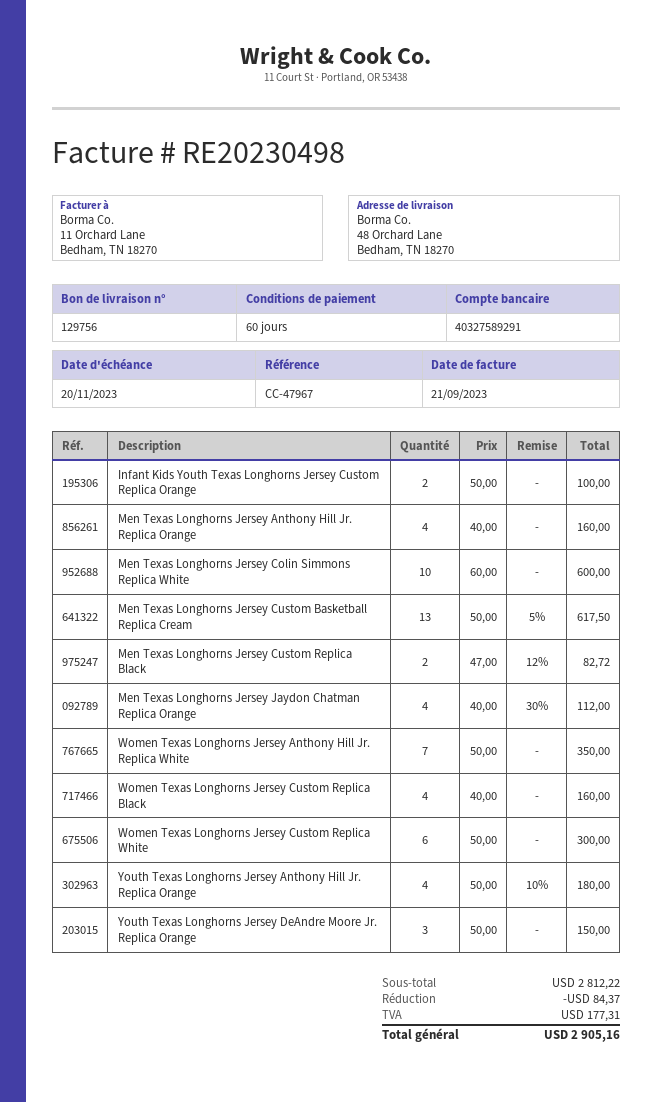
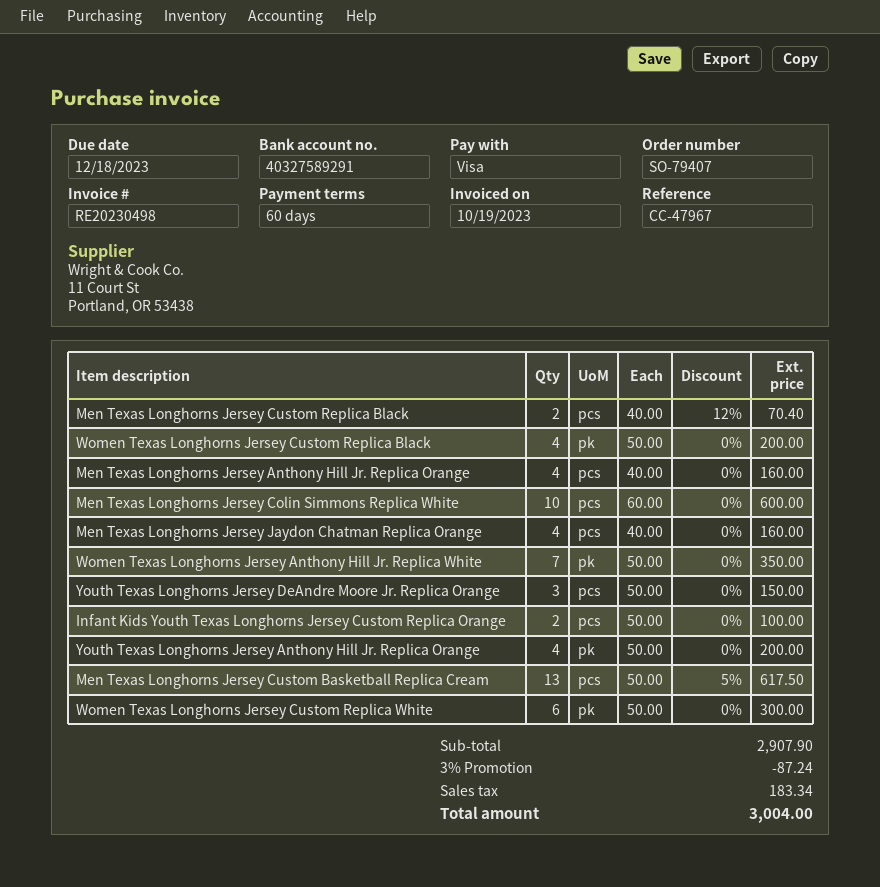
invoice date: 2023-09-21 -> 2023-10-19
due date: 2023-11-20 -> 2023-12-18
Men Texas Longhorns Jersey Custom Replica Black: 2 x 47.00 - 12% = 82.72 -> 2 x 40.00 - 12% = 70.40
Men Texas Longhorns Jersey Jaydon Chatman Replica Orange: 4 x 40.00 - 30% = 112.00 -> 4 x 40.00 = 160.00
Women Texas Longhorns Jersey Custom Replica Black: 4 x 40.00 = 160.00 -> 4 x 50.00 = 200.00
Youth Texas Longhorns Jersey Anthony Hill Jr. Replica Orange: 4 x 50.00 - 10% = 180.00 -> 4 x 50.00 = 200.00
subtotal: 2812.22 -> 2907.90
discount: 84.37 -> 87.24
tax: 177.31 -> 183.34
total: 2905.16 -> 3004.00

